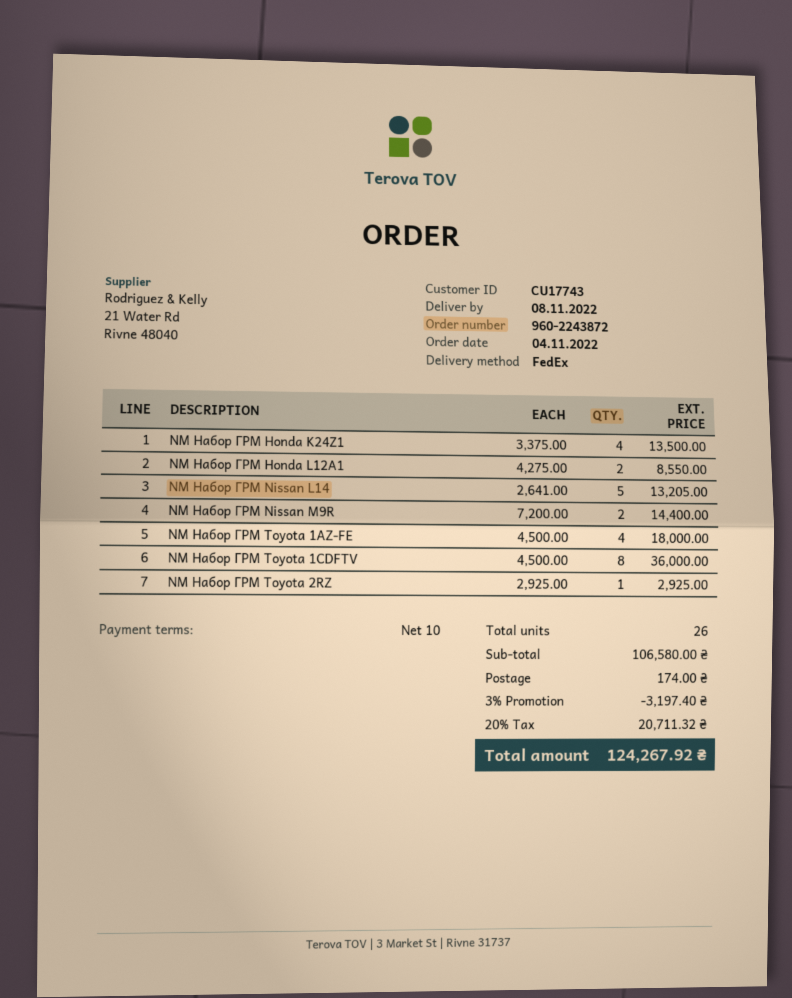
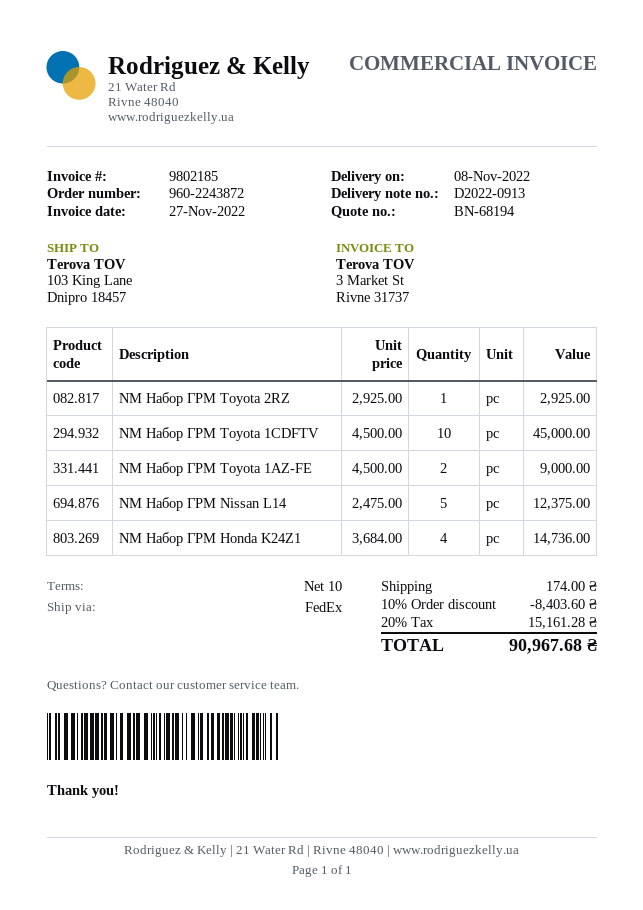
NM Набор ГРМ Honda K24Z1: 4 x 3375.00 = 13500.00 -> 4 x 3684.00 = 14736.00
NM Набор ГРМ Honda L12A1: 2 x 4275.00 = 8550.00 -> none
NM Набор ГРМ Nissan L14: 5 x 2641.00 = 13205.00 -> 5 x 2475.00 = 12375.00
NM Набор ГРМ Nissan M9R: 2 x 7200.00 = 14400.00 -> none
NM Набор ГРМ Toyota 1AZ-FE: 4 x 4500.00 = 18000.00 -> 2 x 4500.00 = 9000.00
NM Набор ГРМ Toyota 1CDFTV: 8 x 4500.00 = 36000.00 -> 10 x 4500.00 = 45000.00
discount: 3% = 3197.40 -> 10% = 8403.60
tax: 20% = 20711.32 -> 20% = 15161.28
total: 124267.92 -> 90967.68

